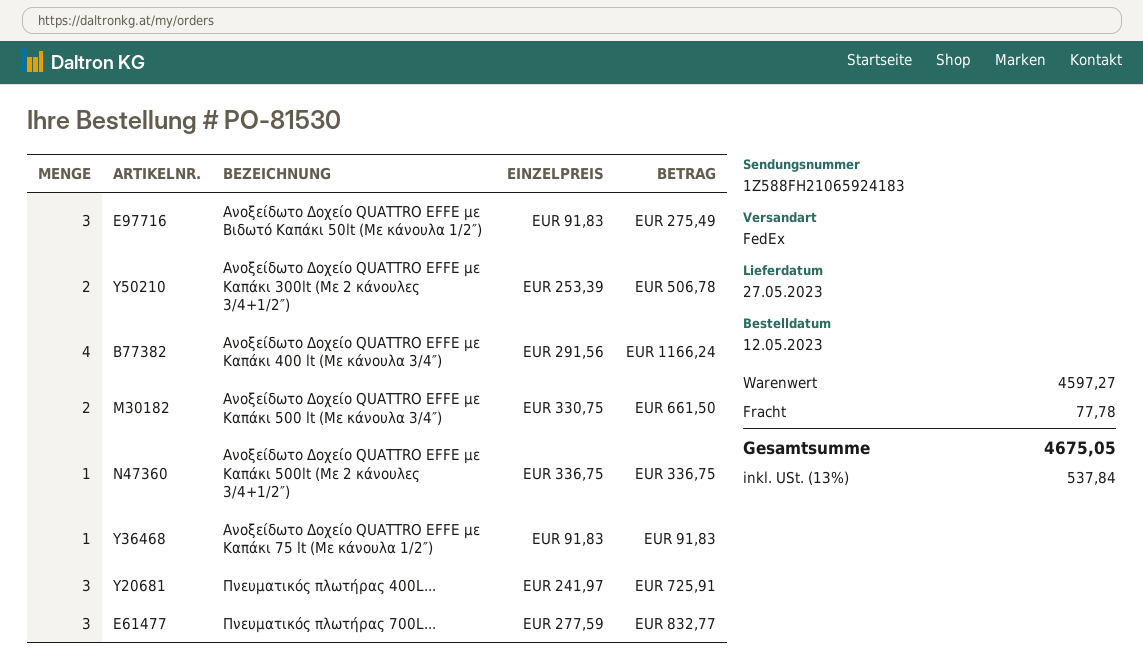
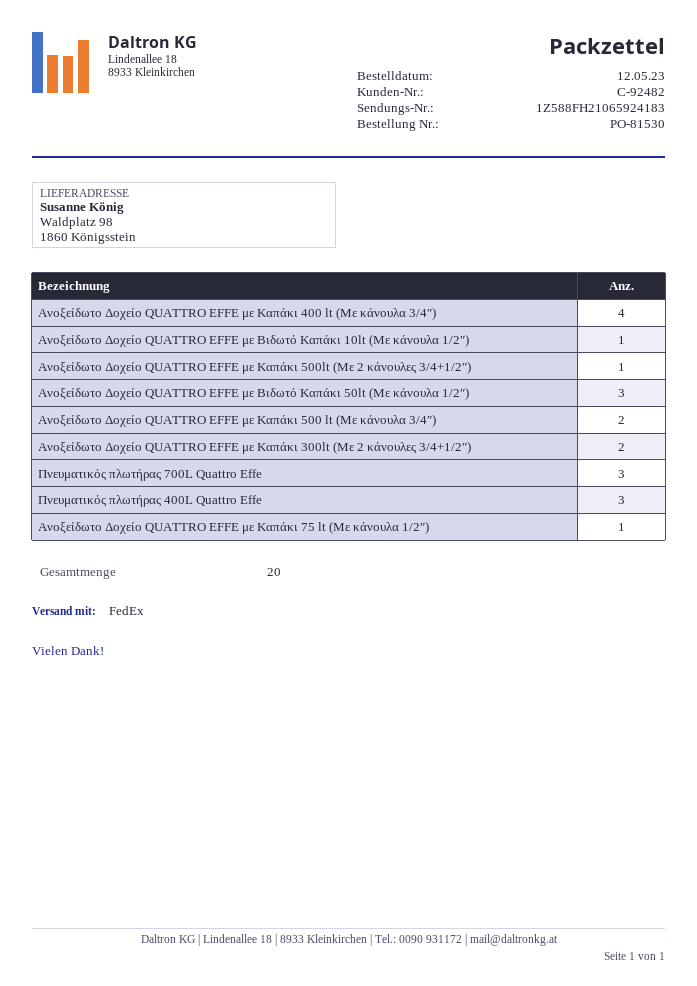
Ανοξείδωτο Δοχείο QUATTRO EFFE με Bιδωτό Καπάκι 10lt (Με κάνουλα 1/2″): none -> 1

